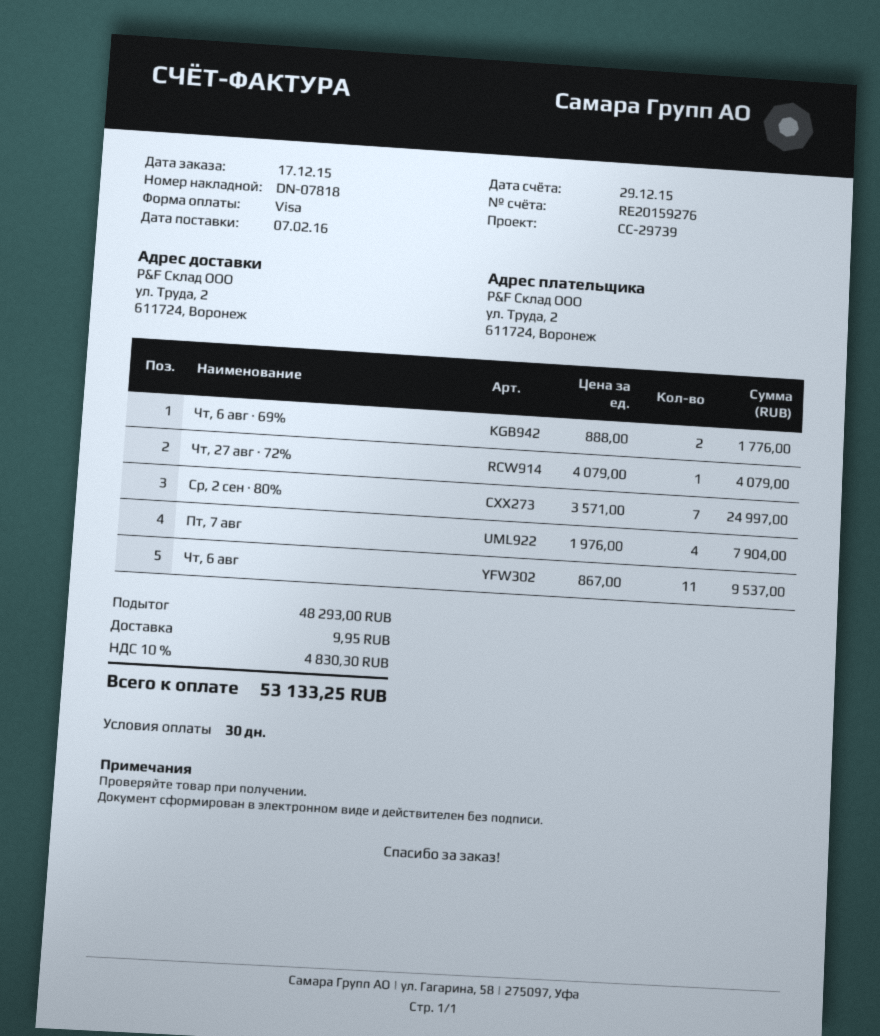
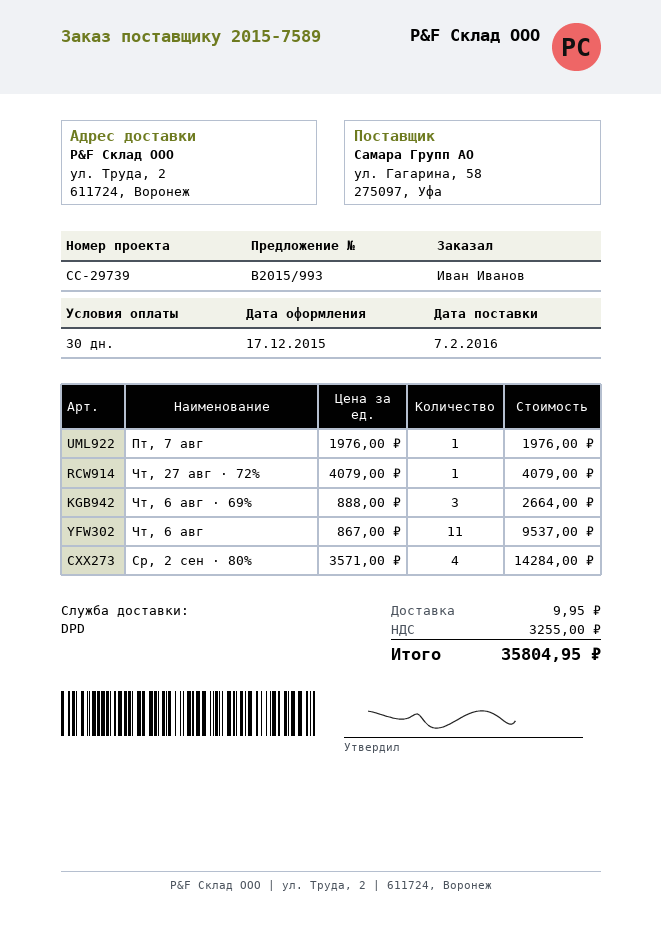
Чт, 6 авг · 69%: 2 x 888.00 = 1776.00 -> 3 x 888.00 = 2664.00
Ср, 2 сен · 80%: 7 x 3571.00 = 24997.00 -> 4 x 3571.00 = 14284.00
Пт, 7 авг: 4 x 1976.00 = 7904.00 -> 1 x 1976.00 = 1976.00
tax: 4830.30 -> 3255.00
total: 53133.25 -> 35804.95

